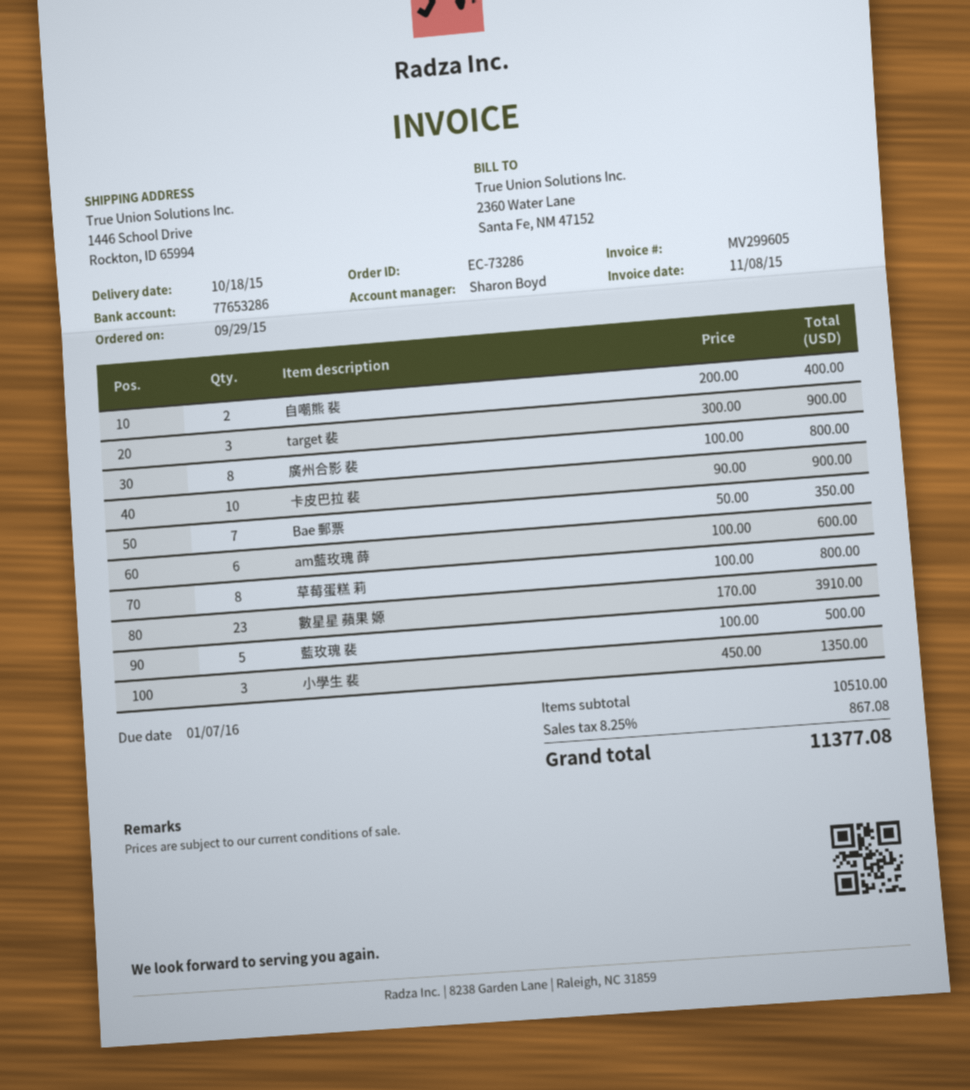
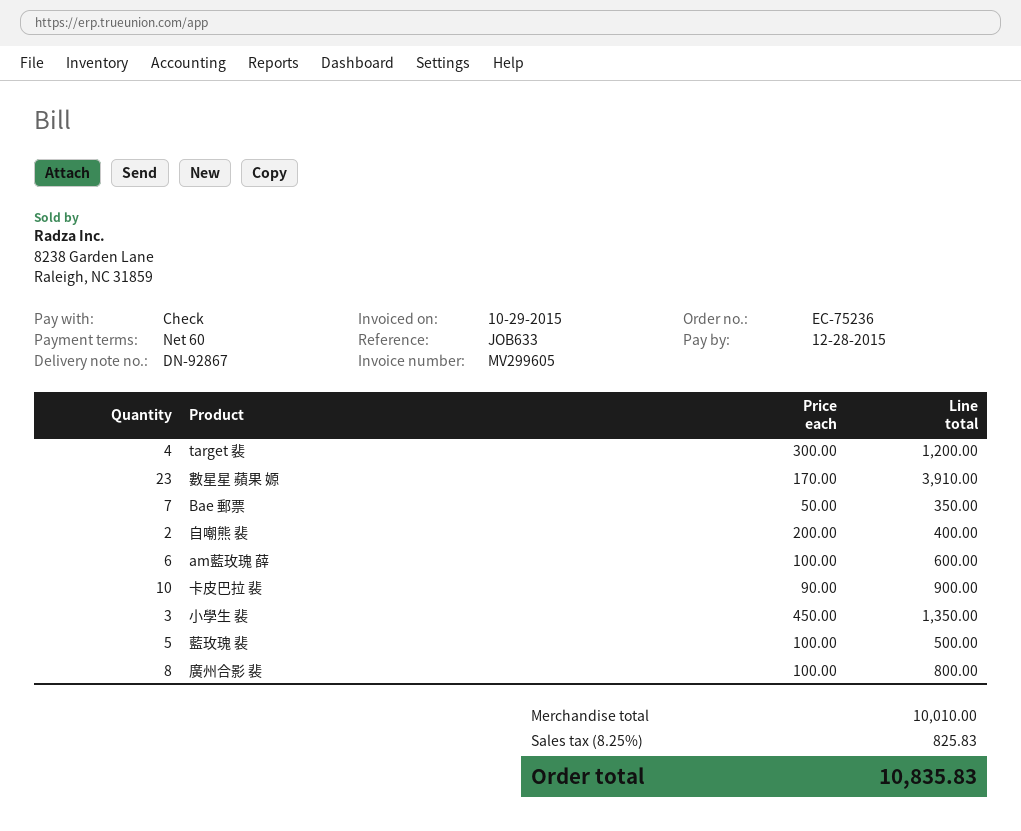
order number: EC-73286 -> EC-75236
invoice date: 2015-11-08 -> 2015-10-29
due date: 2016-01-07 -> 2015-12-28
target 裴: 3 x 300.00 = 900.00 -> 4 x 300.00 = 1200.00
草莓蛋糕 莉: 8 x 100.00 = 800.00 -> none
subtotal: 10510.00 -> 10010.00
tax: 8.25% = 867.08 -> 8.25% = 825.83
total: 11377.08 -> 10835.83

